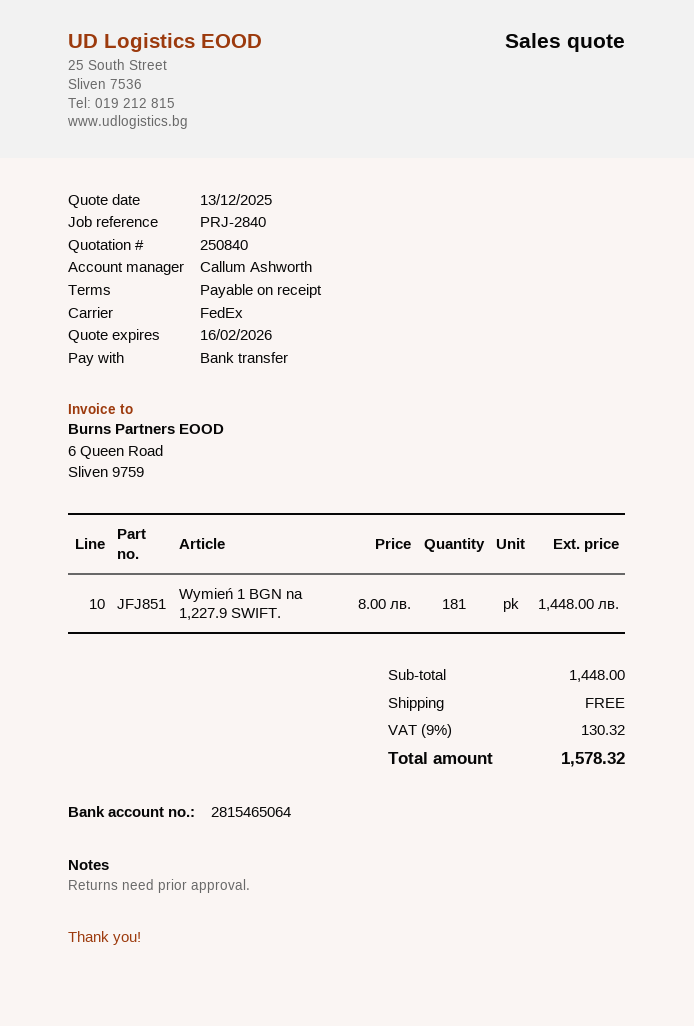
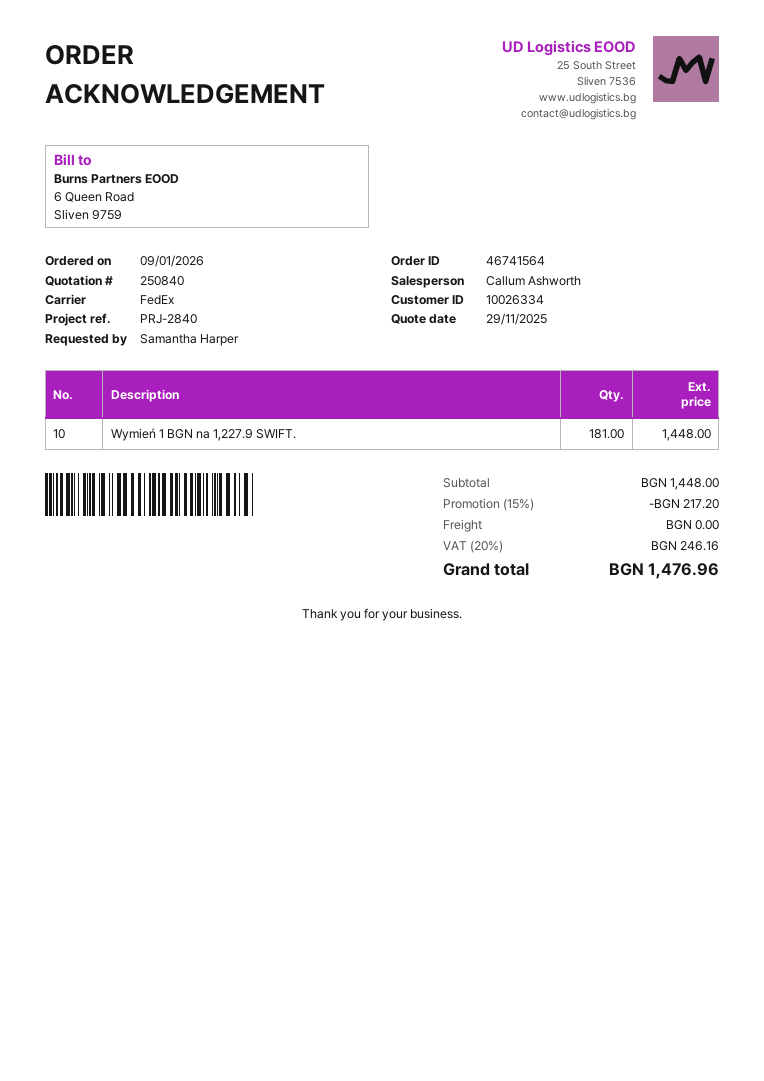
quote date: 2025-12-13 -> 2025-11-29
discount: none -> 15% = 217.20
tax: 9% = 130.32 -> 20% = 246.16
total: 1578.32 -> 1476.96

